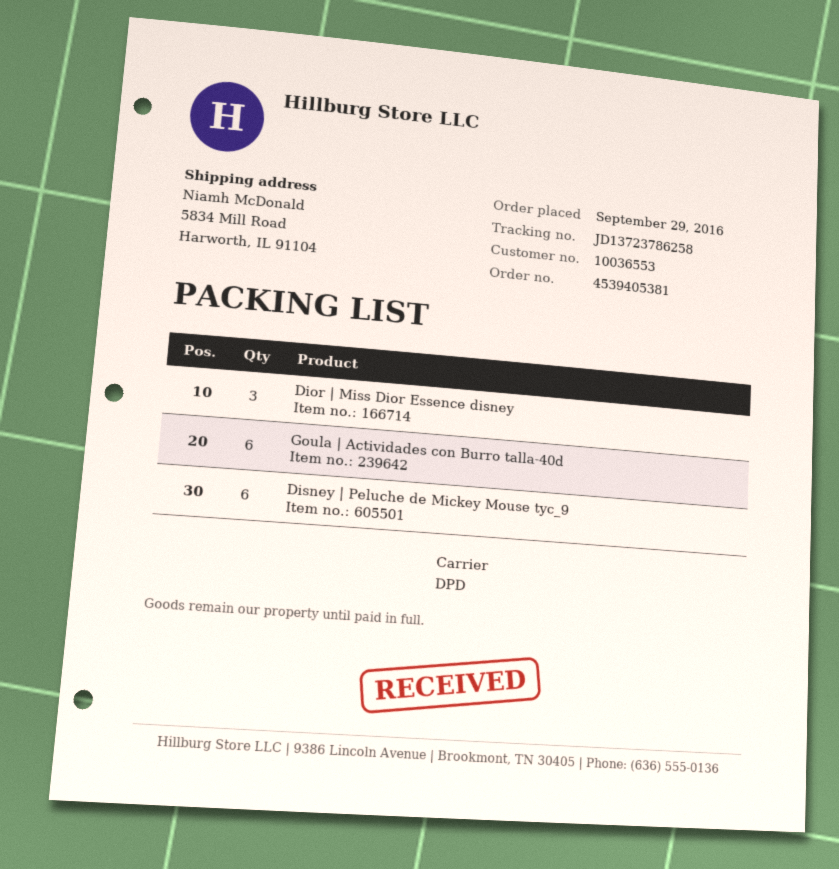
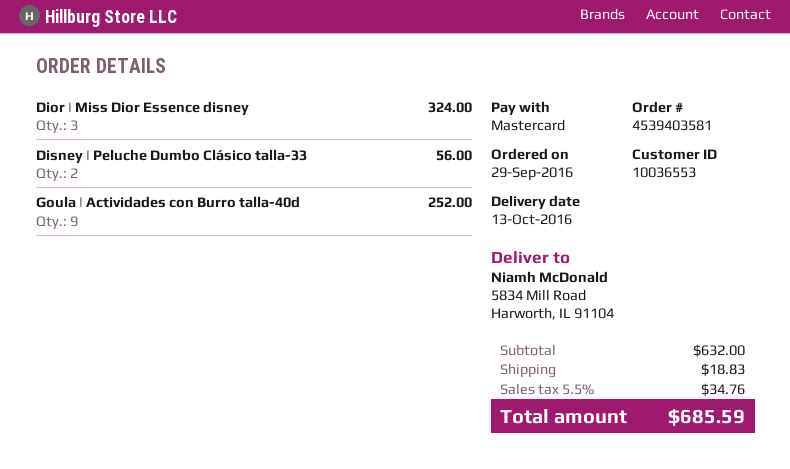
order number: 4539405381 -> 4539403581
Goula | Actividades con Burro talla-40d: 6 -> 9
Disney | Peluche de Mickey Mouse tyc_9: 6 -> none
Disney | Peluche Dumbo Clásico talla-33: none -> 2

